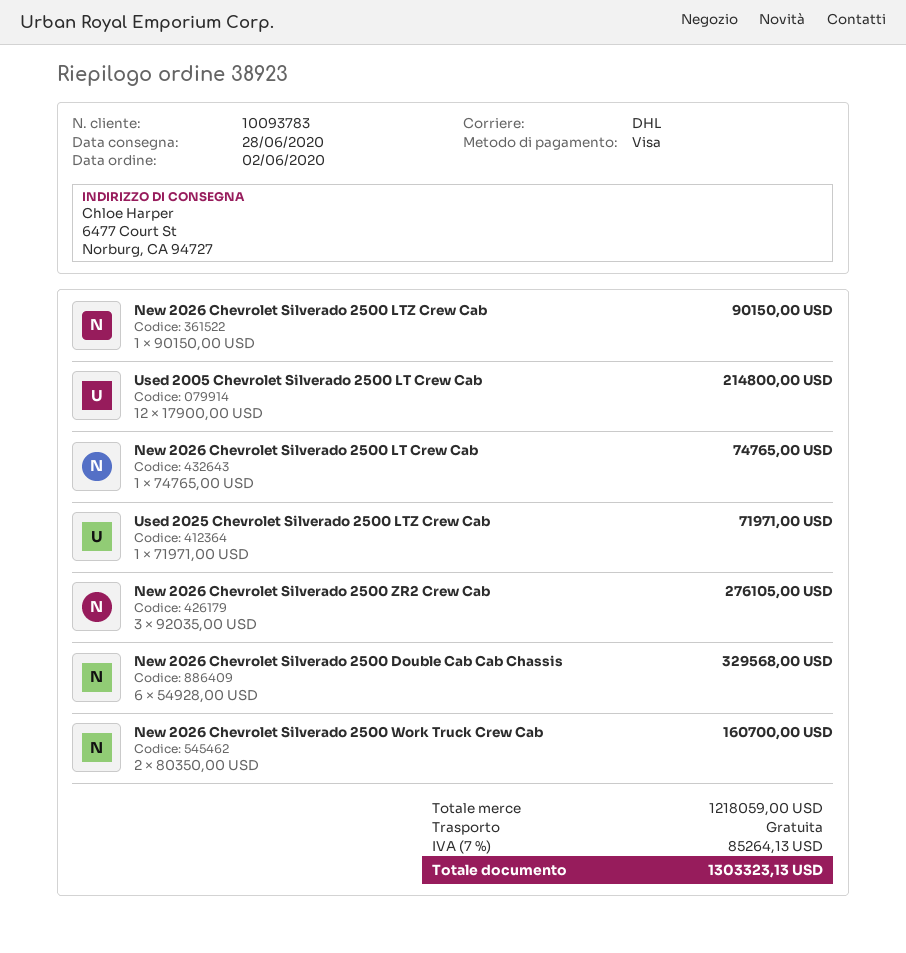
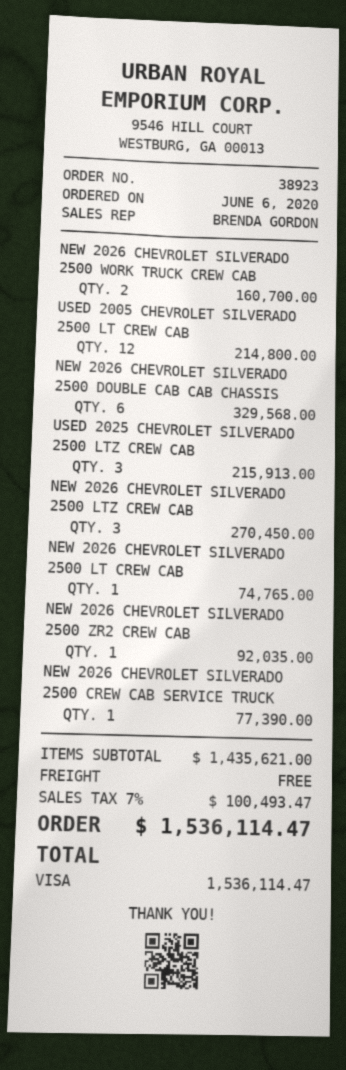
order date: 2020-06-02 -> 2020-06-06
New 2026 Chevrolet Silverado 2500 LTZ Crew Cab: 1 for 90150.00 -> 3 for 270450.00
Used 2025 Chevrolet Silverado 2500 LTZ Crew Cab: 1 for 71971.00 -> 3 for 215913.00
New 2026 Chevrolet Silverado 2500 ZR2 Crew Cab: 3 for 276105.00 -> 1 for 92035.00
NEW 2026 CHEVROLET SILVERADO 2500 CREW CAB SERVICE TRUCK: none -> 1 for 77390.00
subtotal: 1218059.00 -> 1435621.00
tax: 7% = 85264.13 -> 7% = 100493.47
total: 1303323.13 -> 1536114.47

